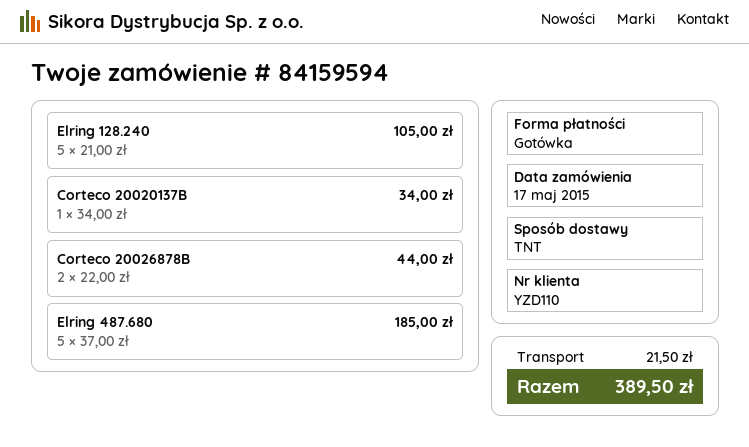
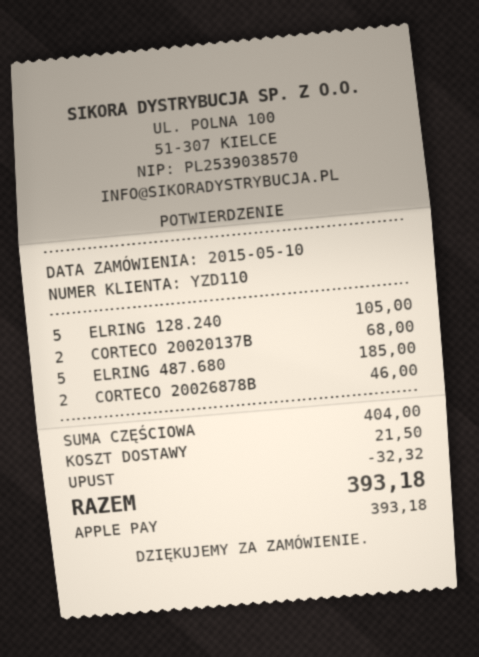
order date: 2015-05-17 -> 2015-05-10
payment method: cash -> Apple Pay
Corteco 20020137B: 1 for 34.00 -> 2 for 68.00
Corteco 20026878B: 2 for 44.00 -> 2 for 46.00
discount: none -> 32.32
total: 389.50 -> 393.18

